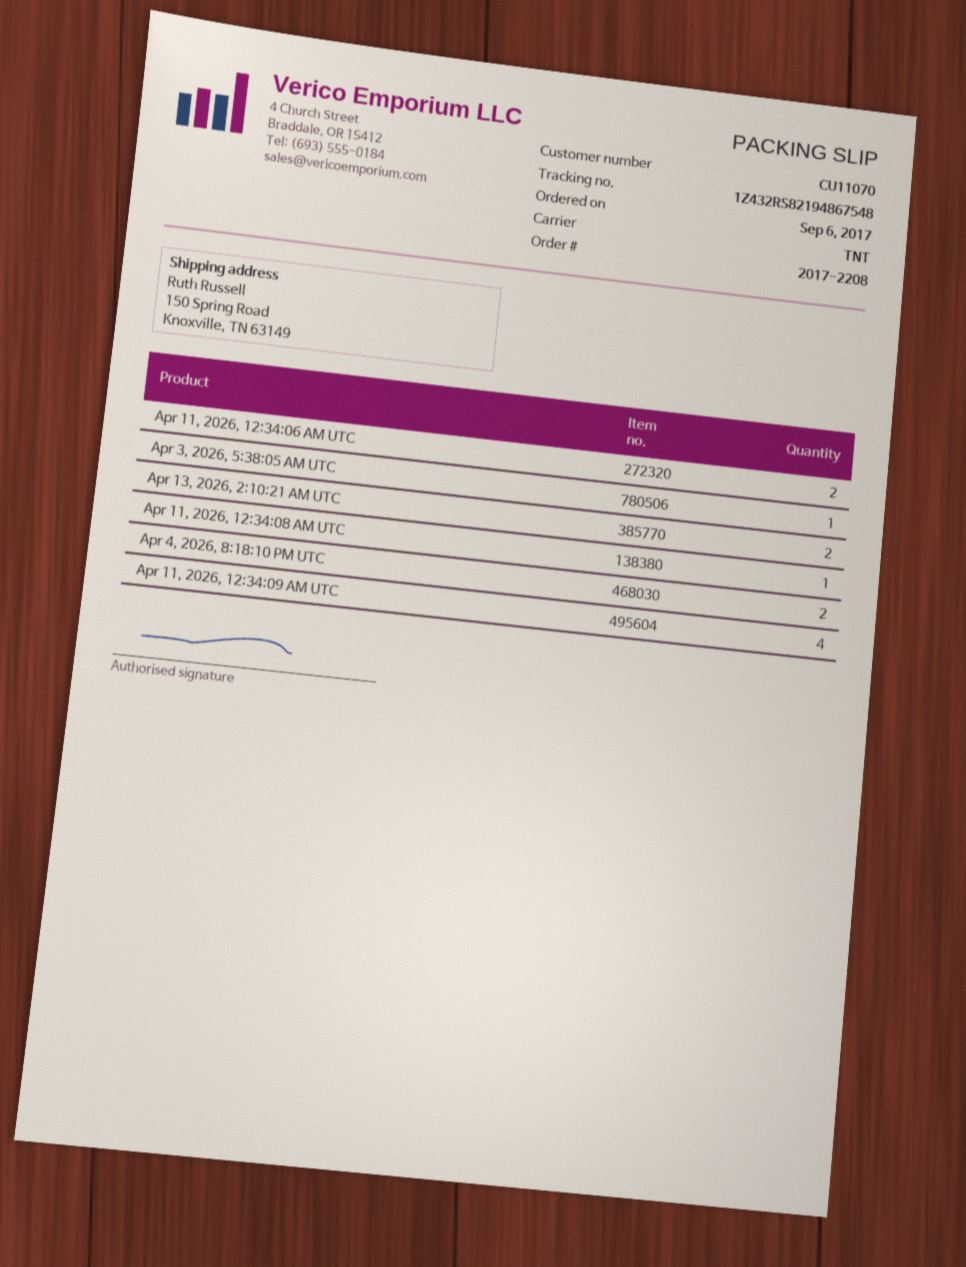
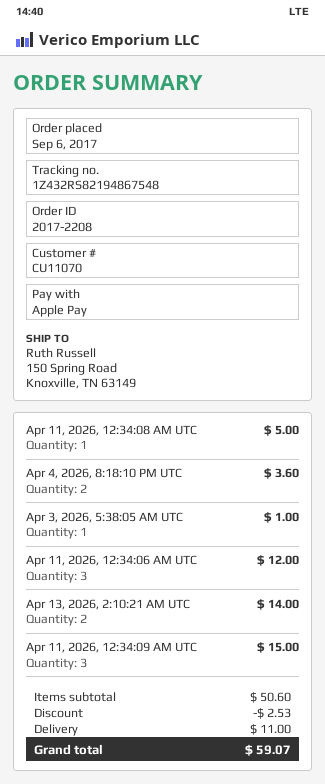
Apr 11, 2026, 12:34:06 AM UTC: 2 -> 3
Apr 11, 2026, 12:34:09 AM UTC: 4 -> 3

